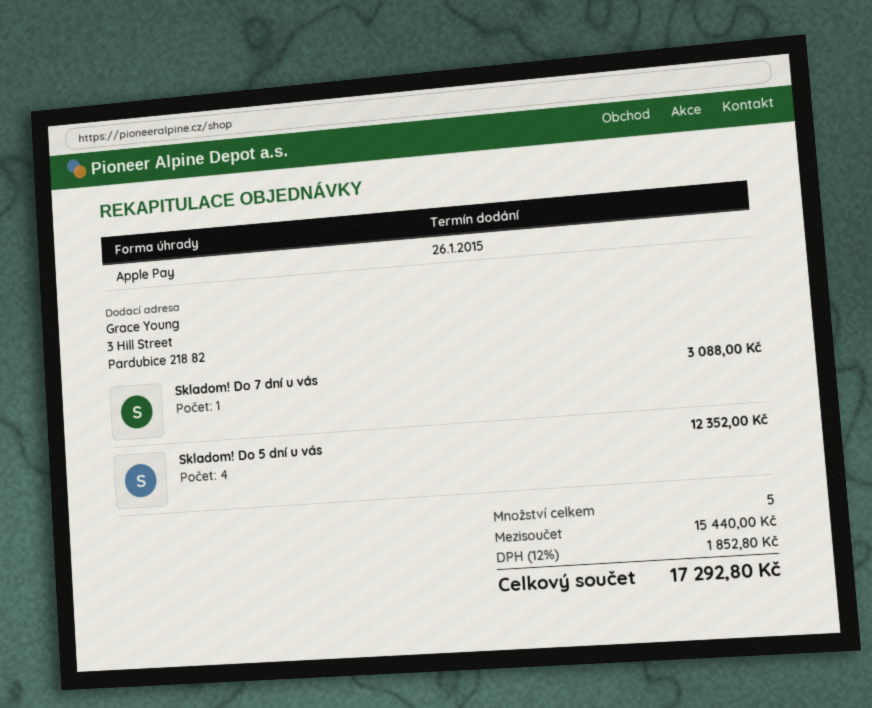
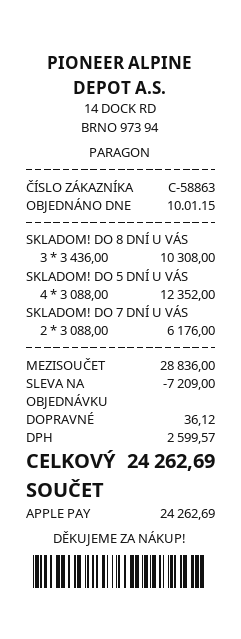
Skladom! Do 7 dní u vás: 1 for 3088.00 -> 2 for 6176.00
SKLADOM! DO 8 DNÍ U VÁS: none -> 3 for 10308.00
subtotal: 15440.00 -> 28836.00
discount: none -> 7209.00
shipping: none -> 36.12
tax: 1852.80 -> 2599.57
total: 17292.80 -> 24262.69

